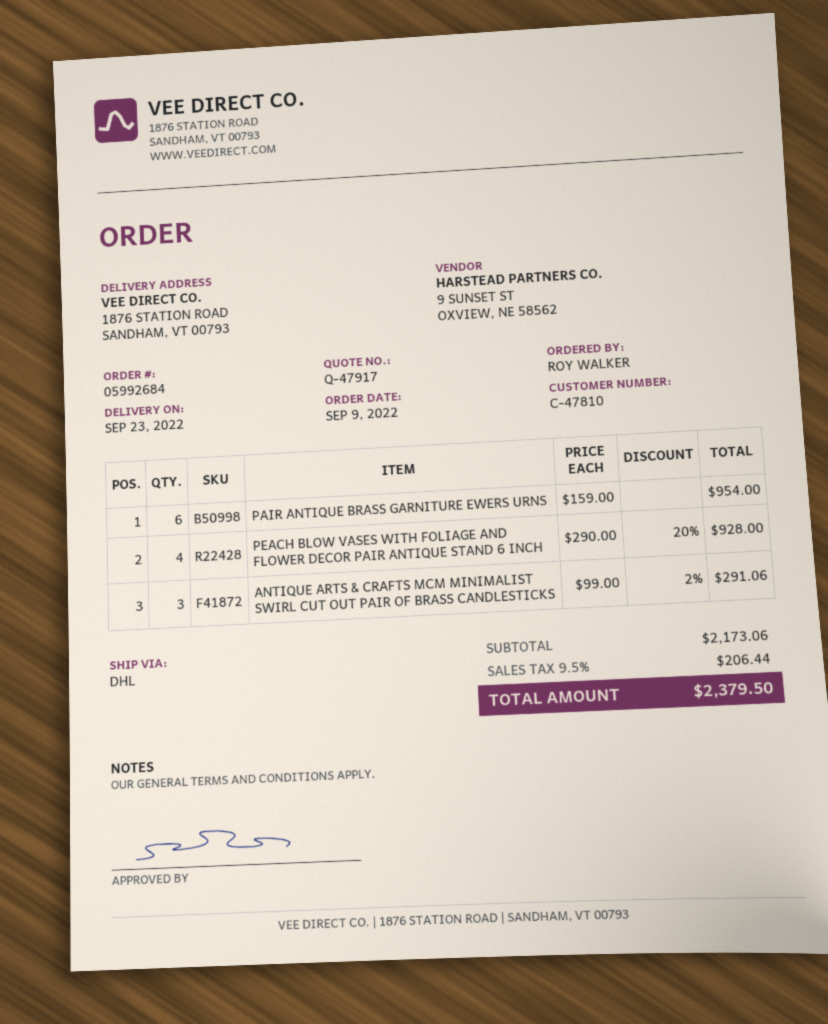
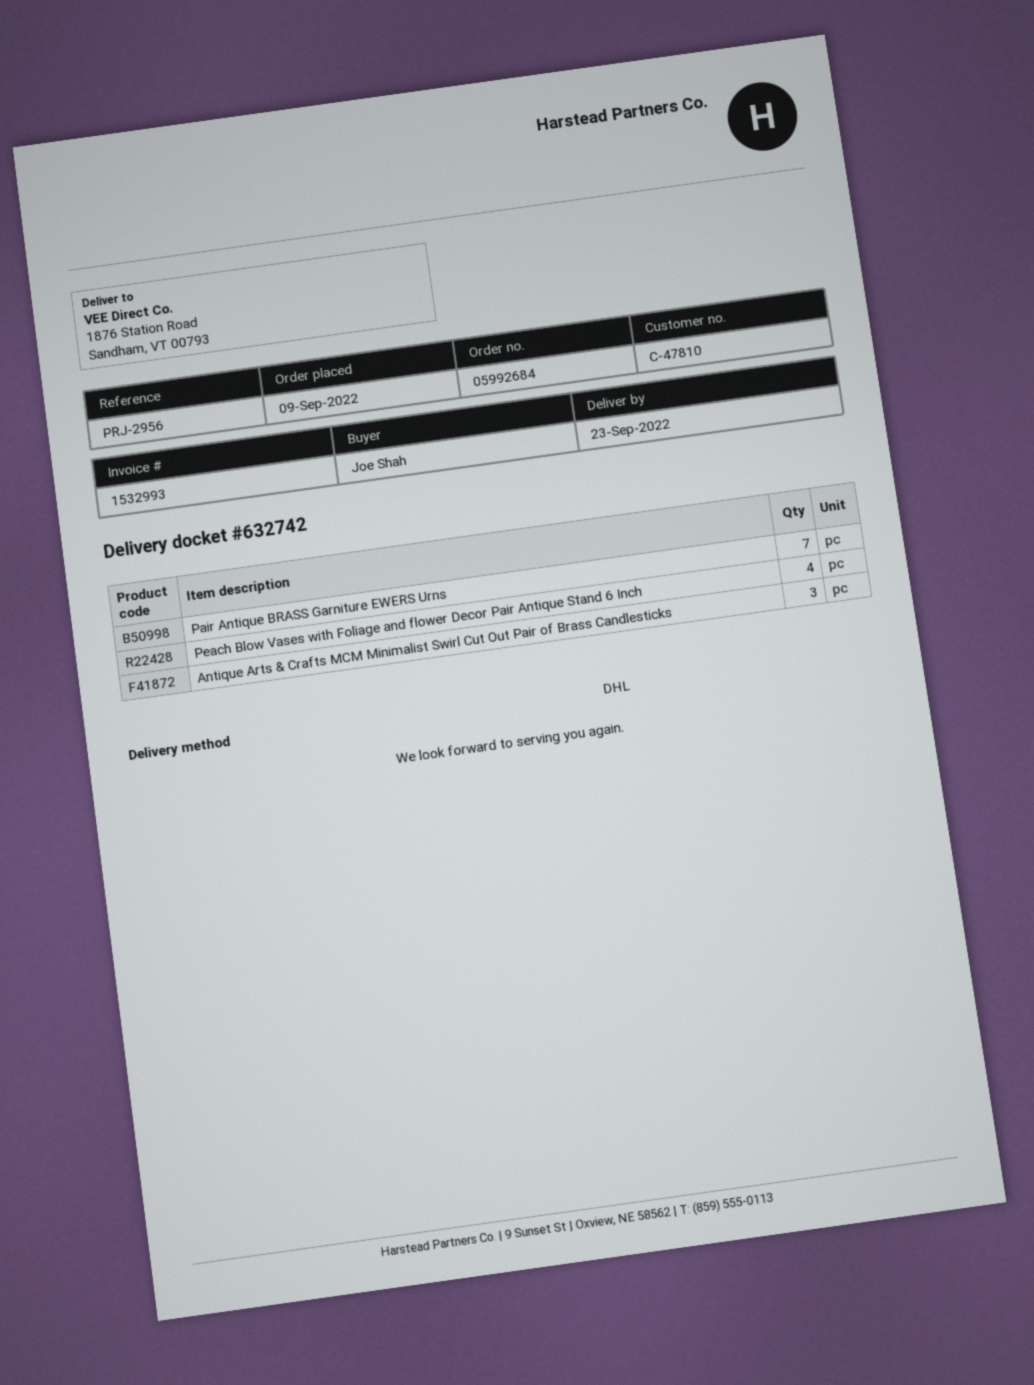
ordered by: ROY WALKER -> Joe Shah
PAIR ANTIQUE BRASS GARNITURE EWERS URNS: 6 -> 7

